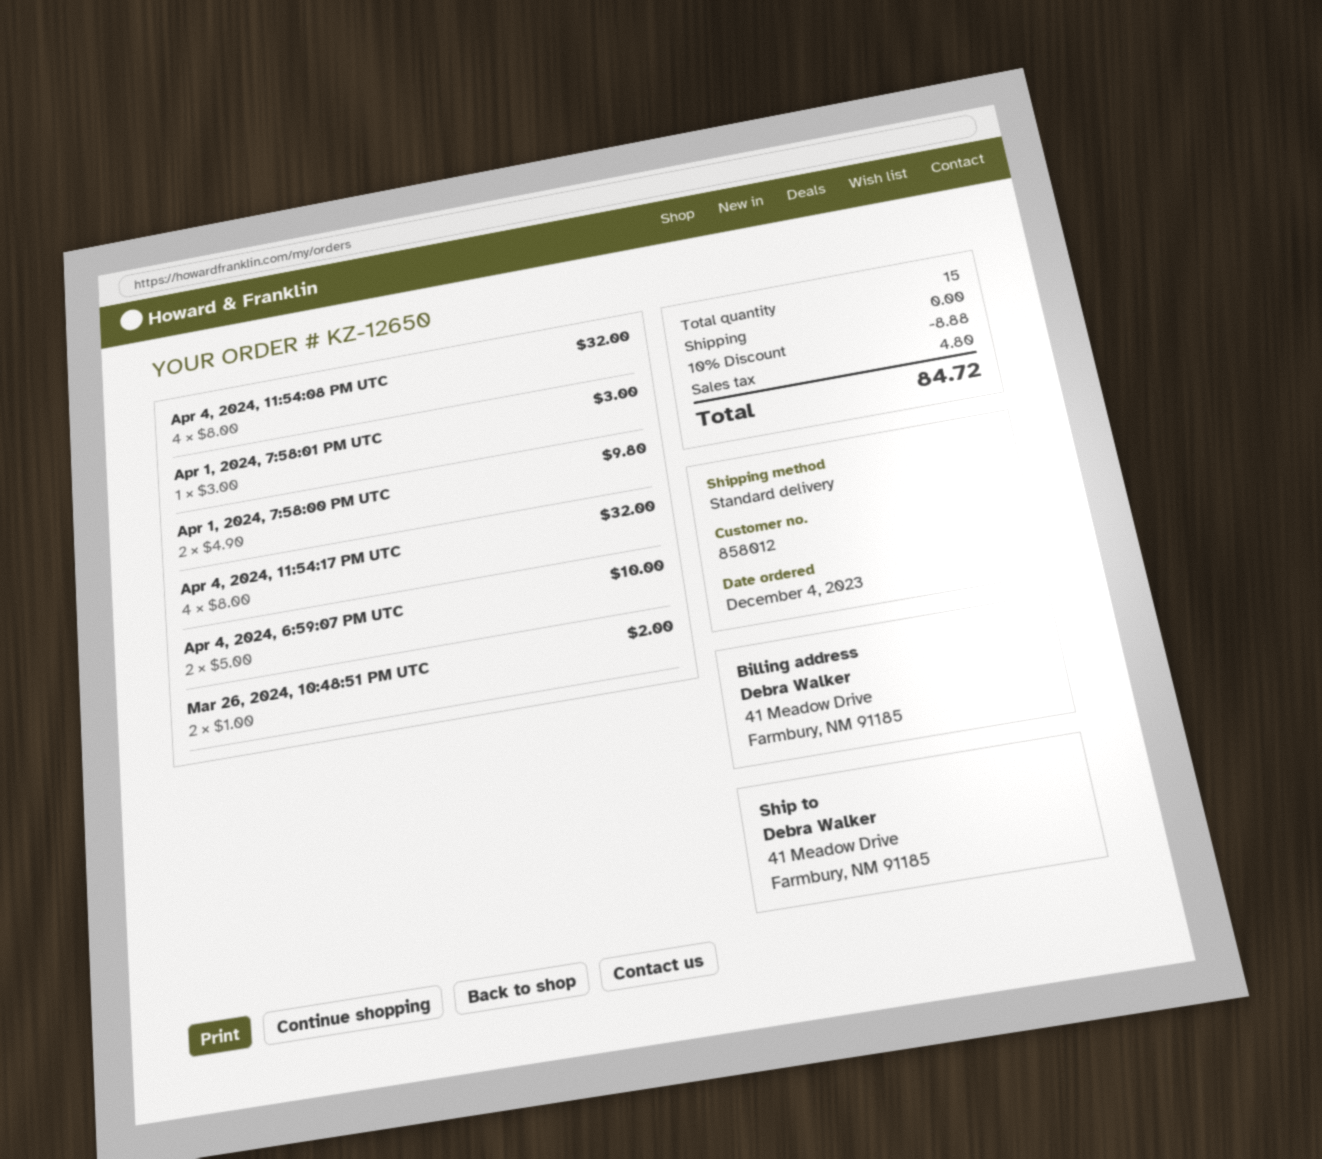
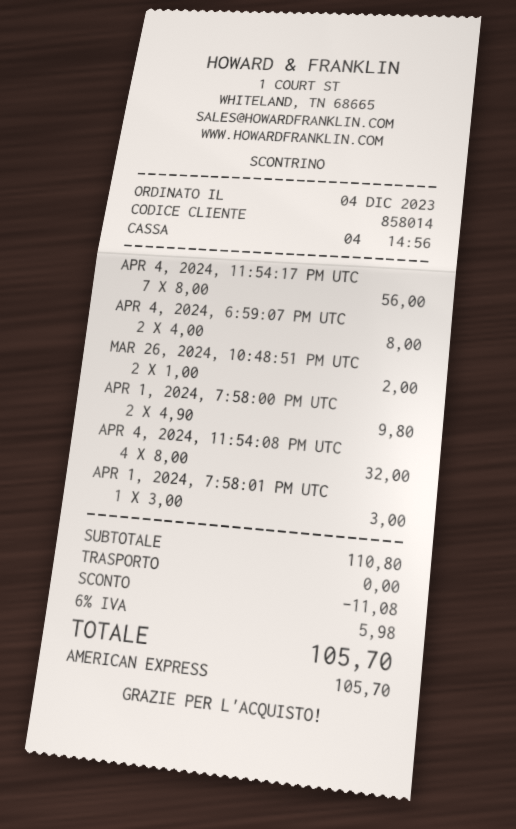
customer number: 858012 -> 858014
Apr 4, 2024, 11:54:17 PM UTC: 4 x 8.00 = 32.00 -> 7 x 8.00 = 56.00
Apr 4, 2024, 6:59:07 PM UTC: 2 x 5.00 = 10.00 -> 2 x 4.00 = 8.00
discount: 8.88 -> 11.08
tax: 4.80 -> 5.98
total: 84.72 -> 105.70

